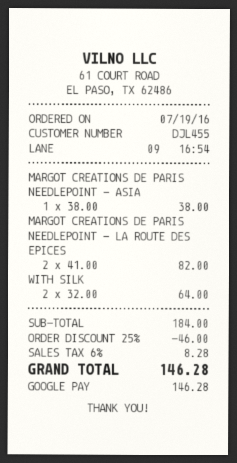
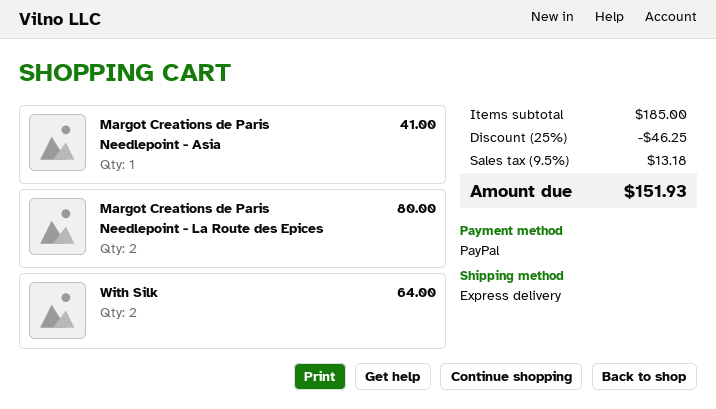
payment method: Google Pay -> PayPal
MARGOT CREATIONS DE PARIS NEEDLEPOINT - ASIA: 1 for 38.00 -> 1 for 41.00
MARGOT CREATIONS DE PARIS NEEDLEPOINT - LA ROUTE DES EPICES: 2 for 82.00 -> 2 for 80.00
subtotal: 184.00 -> 185.00
discount: 25% = 46.00 -> 25% = 46.25
tax: 6% = 8.28 -> 9.5% = 13.18
total: 146.28 -> 151.93

